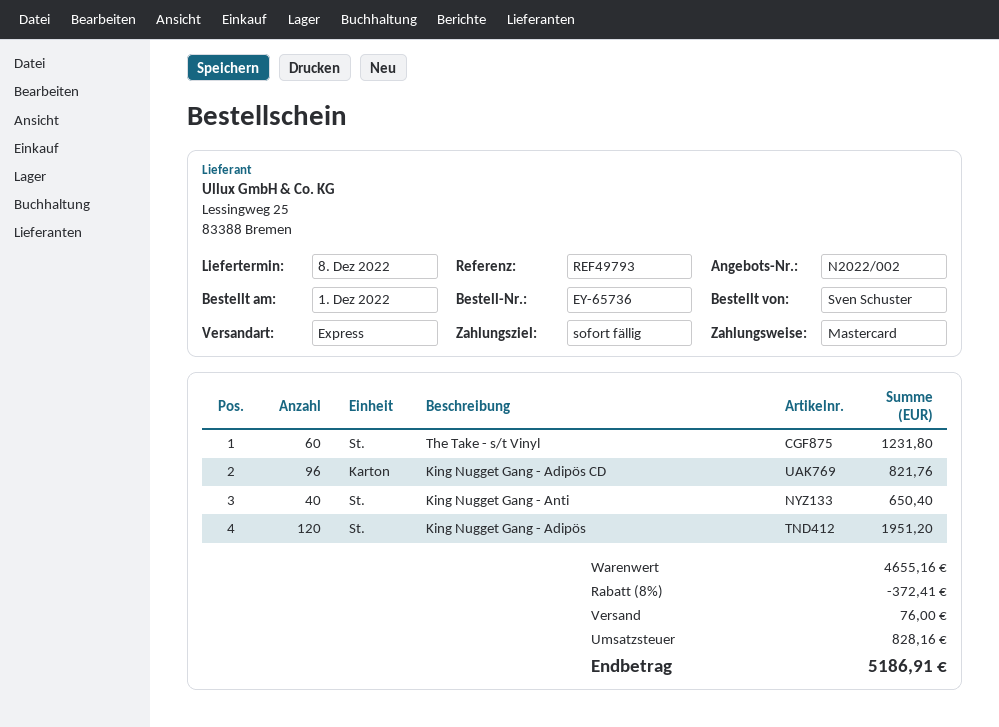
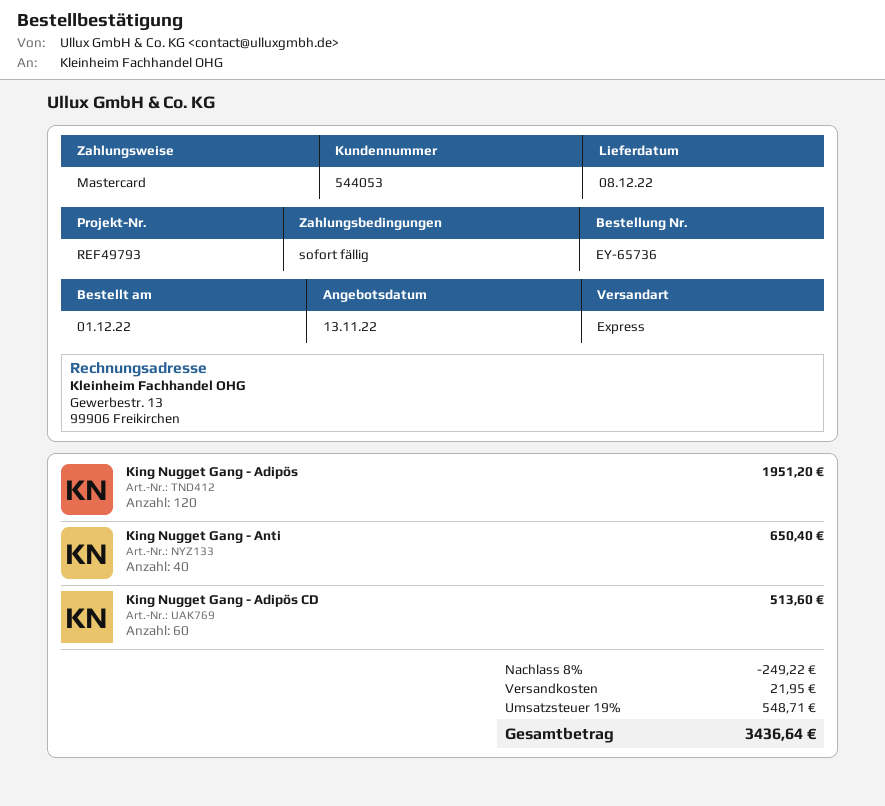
The Take - s/t Vinyl: 60 for 1231.80 -> none
King Nugget Gang - Adipös CD: 96 for 821.76 -> 60 for 513.60
discount: 8% = 372.41 -> 8% = 249.22
shipping: 76.00 -> 21.95
tax: 828.16 -> 548.71
total: 5186.91 -> 3436.64

